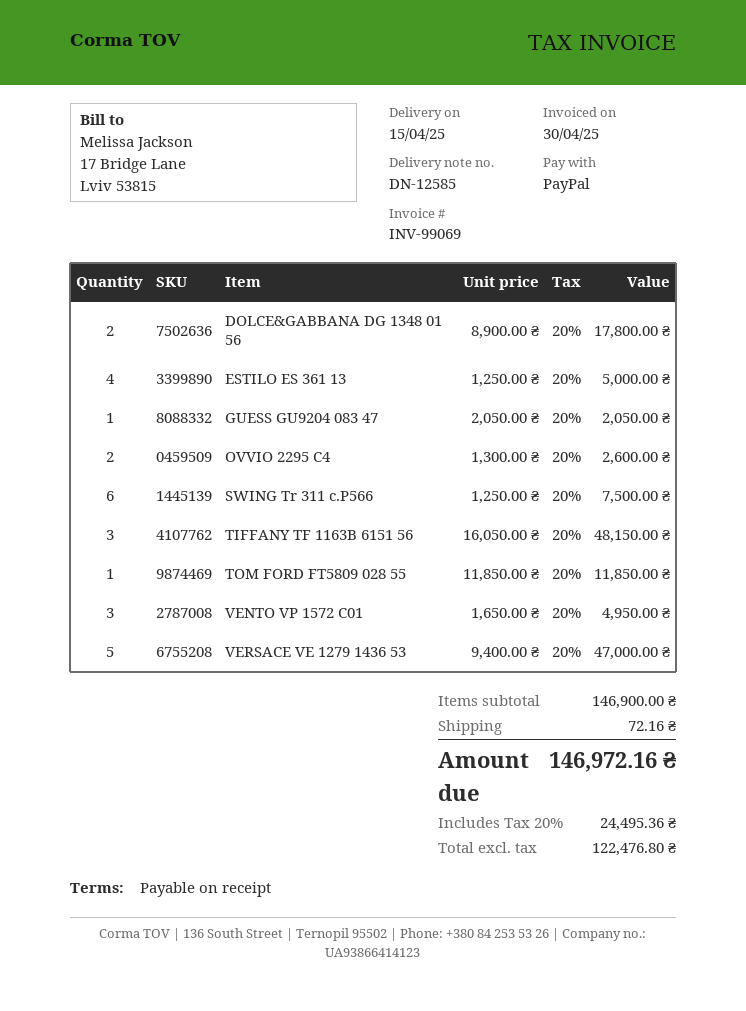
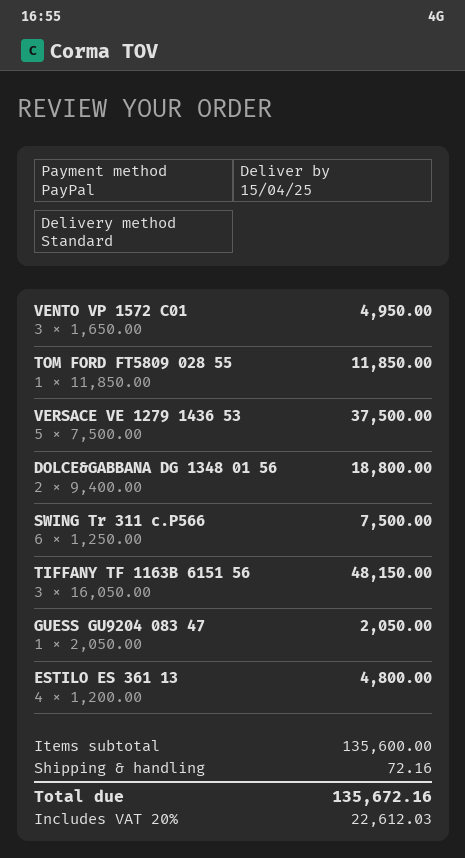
DOLCE&GABBANA DG 1348 01 56: 2 x 8900.00 = 17800.00 -> 2 x 9400.00 = 18800.00
ESTILO ES 361 13: 4 x 1250.00 = 5000.00 -> 4 x 1200.00 = 4800.00
OVVIO 2295 C4: 2 x 1300.00 = 2600.00 -> none
VERSACE VE 1279 1436 53: 5 x 9400.00 = 47000.00 -> 5 x 7500.00 = 37500.00
subtotal: 146900.00 -> 135600.00
tax: 20% = 24495.36 -> 20% = 22612.03
total: 146972.16 -> 135672.16

